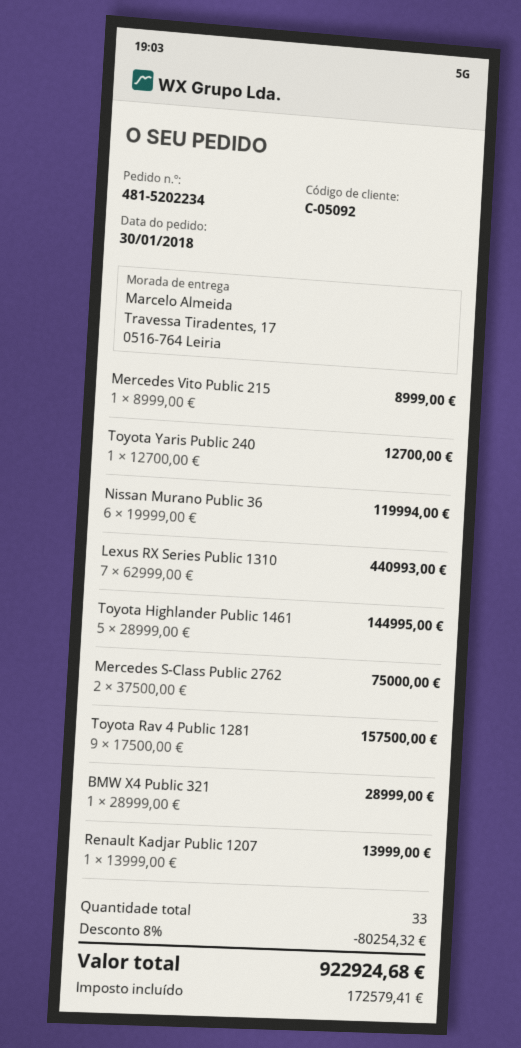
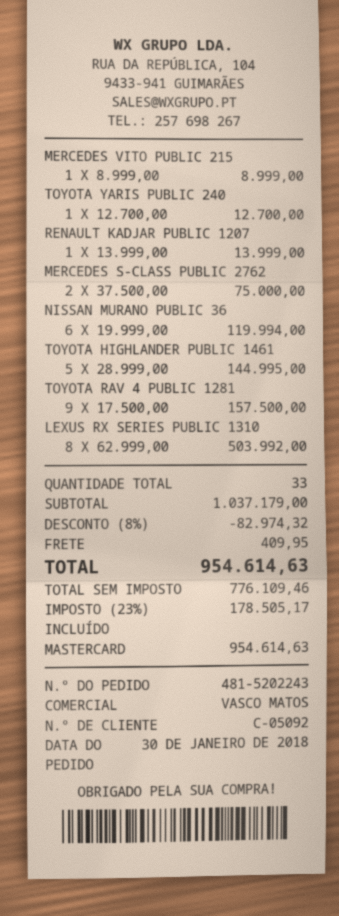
order number: 481-5202234 -> 481-5202243
Lexus RX Series Public 1310: 7 x 62999.00 = 440993.00 -> 8 x 62999.00 = 503992.00
BMW X4 Public 321: 1 x 28999.00 = 28999.00 -> none
discount: 8% = 80254.32 -> 8% = 82974.32
shipping: none -> 409.95
tax: 172579.41 -> 178505.17
total: 922924.68 -> 954614.63

